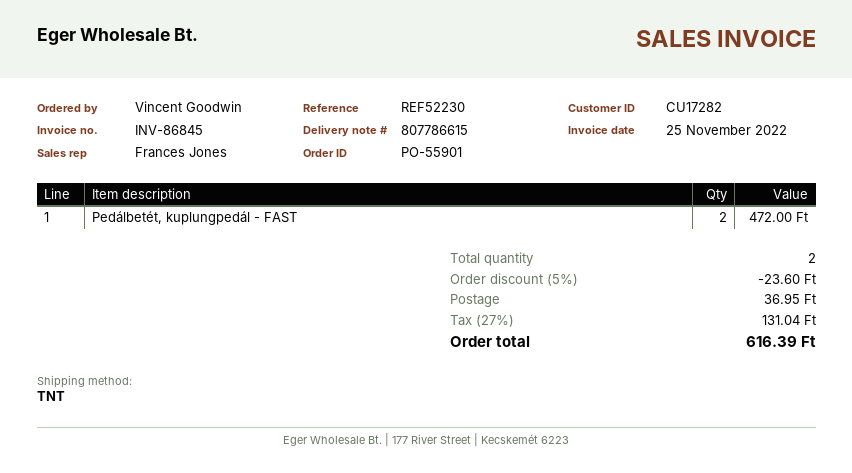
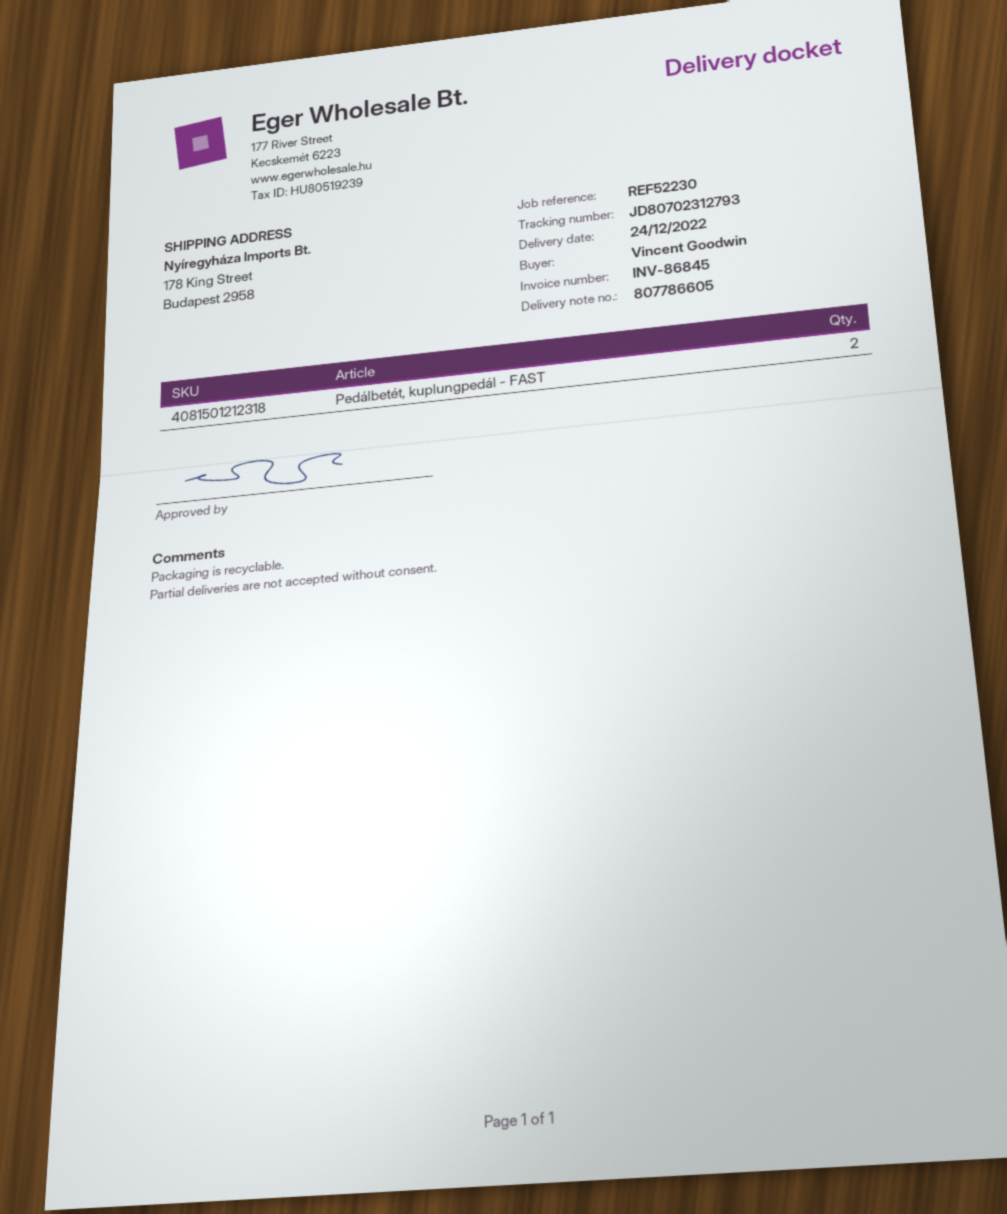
delivery note number: 807786615 -> 807786605

